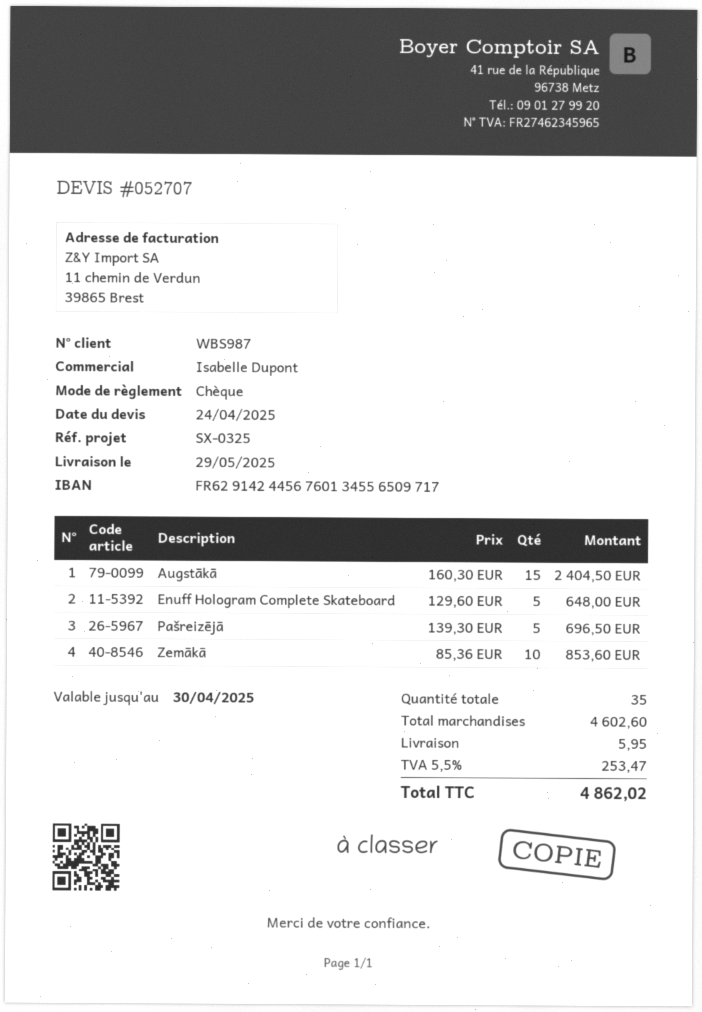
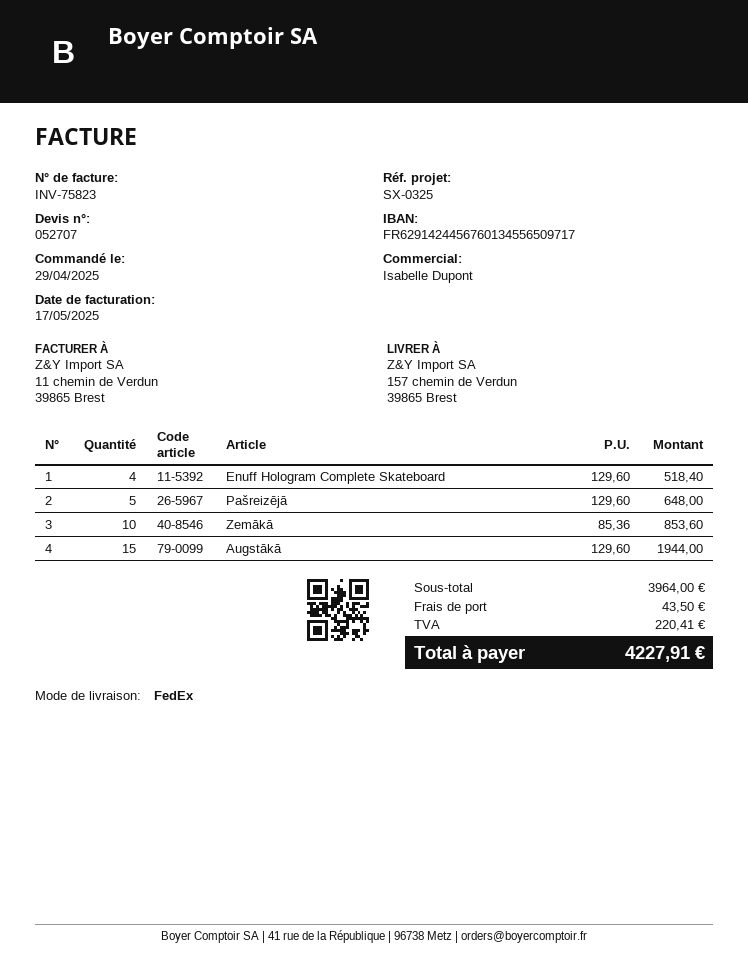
Augstākā: 15 x 160.30 = 2404.50 -> 15 x 129.60 = 1944.00
Enuff Hologram Complete Skateboard: 5 x 129.60 = 648.00 -> 4 x 129.60 = 518.40
Pašreizējā: 5 x 139.30 = 696.50 -> 5 x 129.60 = 648.00
subtotal: 4602.60 -> 3964.00
shipping: 5.95 -> 43.50
tax: 253.47 -> 220.41
total: 4862.02 -> 4227.91

